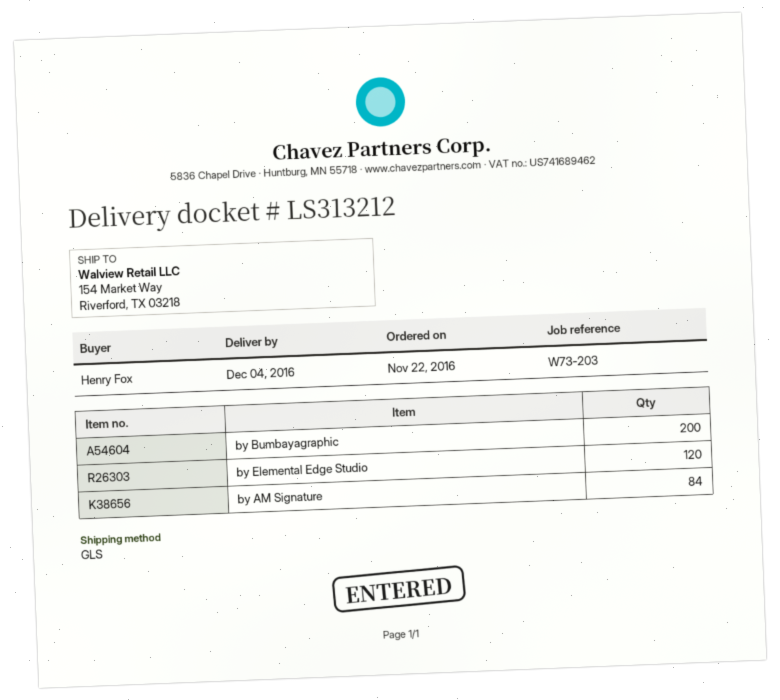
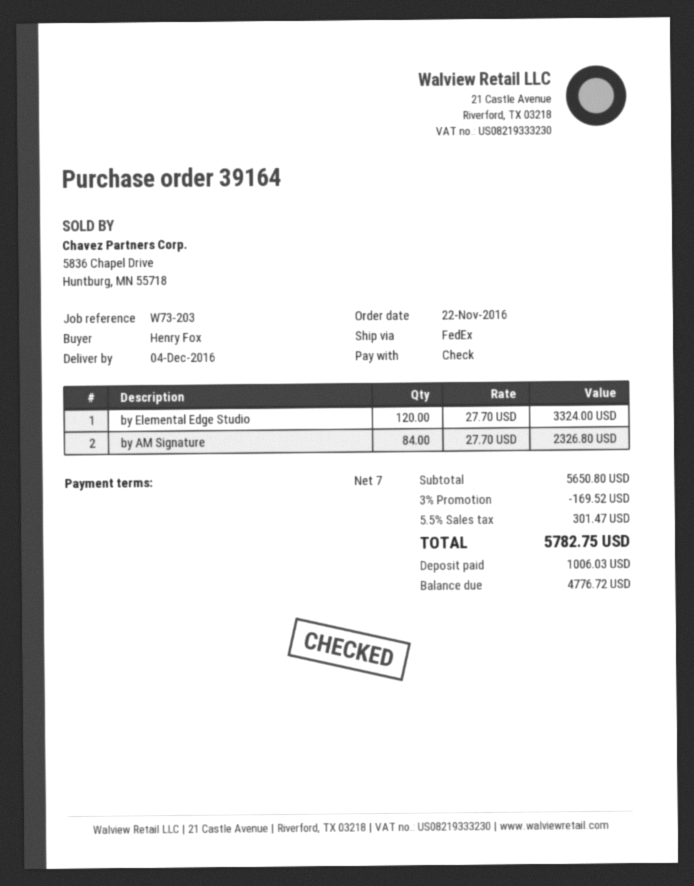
shipping method: GLS -> FedEx
by Bumbayagraphic: 200 -> none

